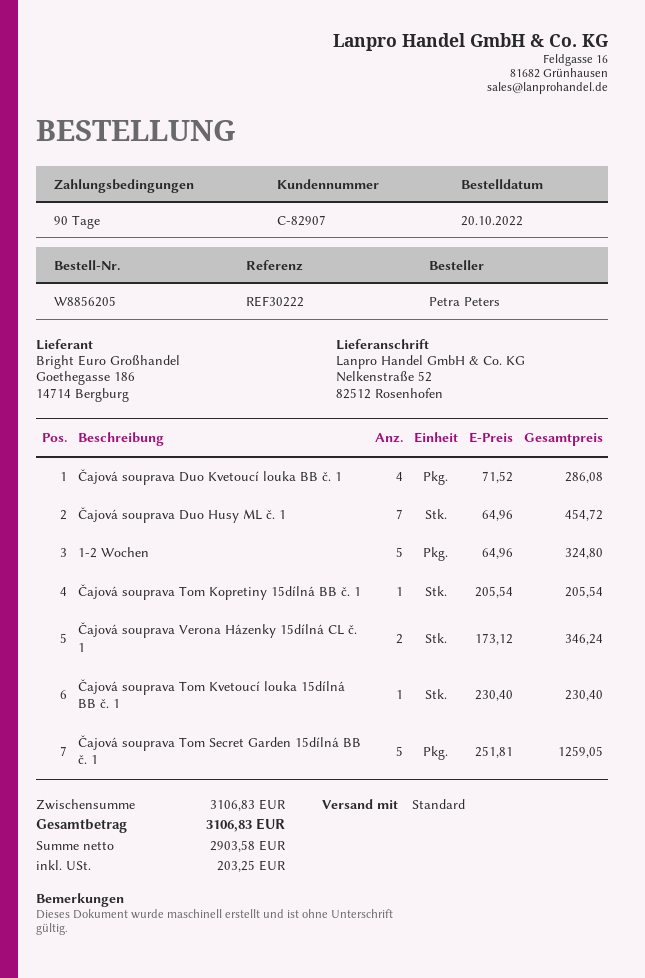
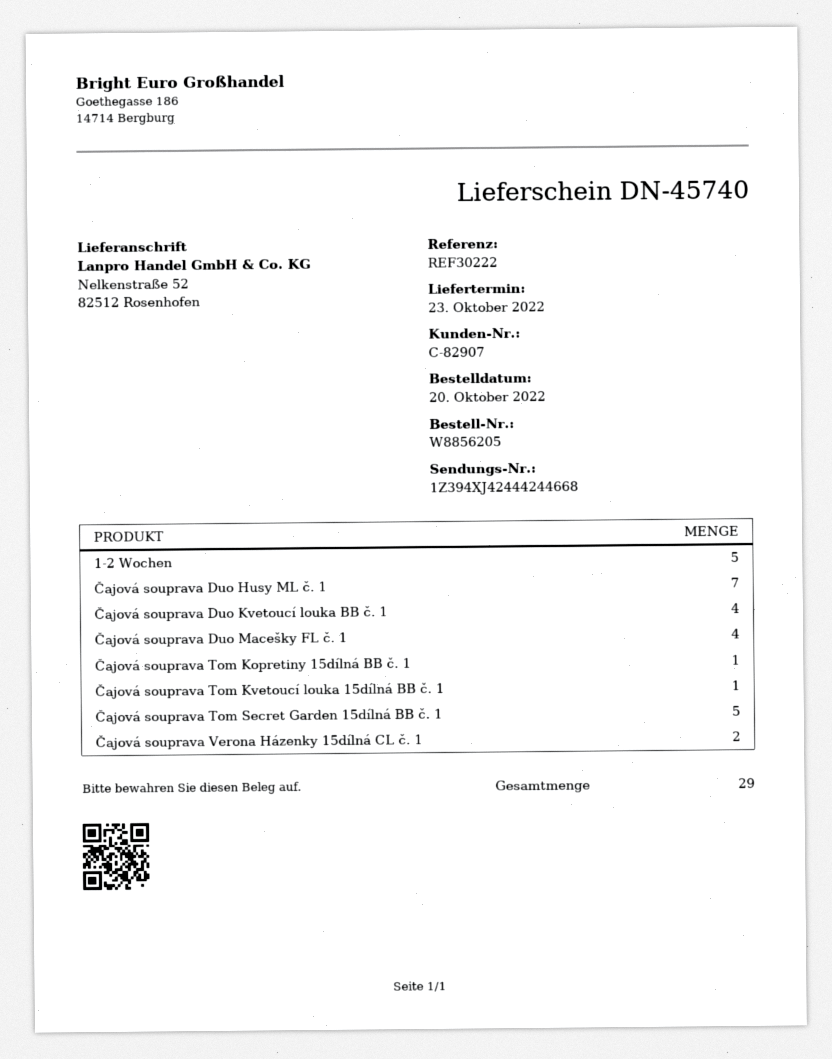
Čajová souprava Duo Macešky FL č. 1: none -> 4

